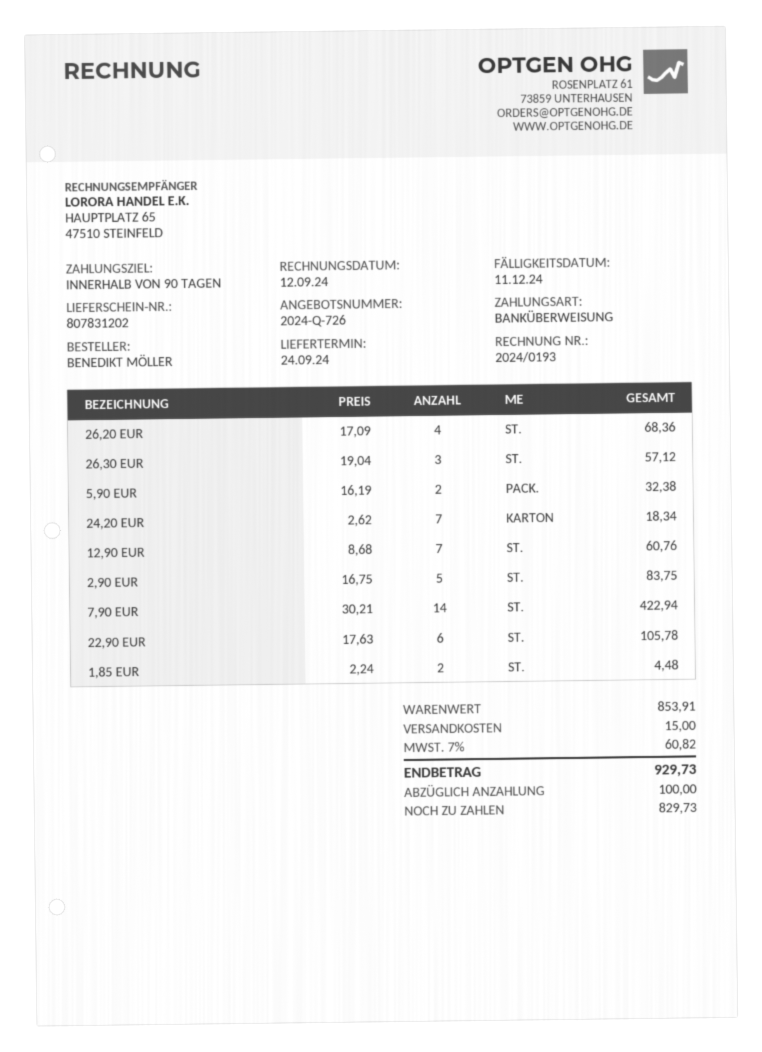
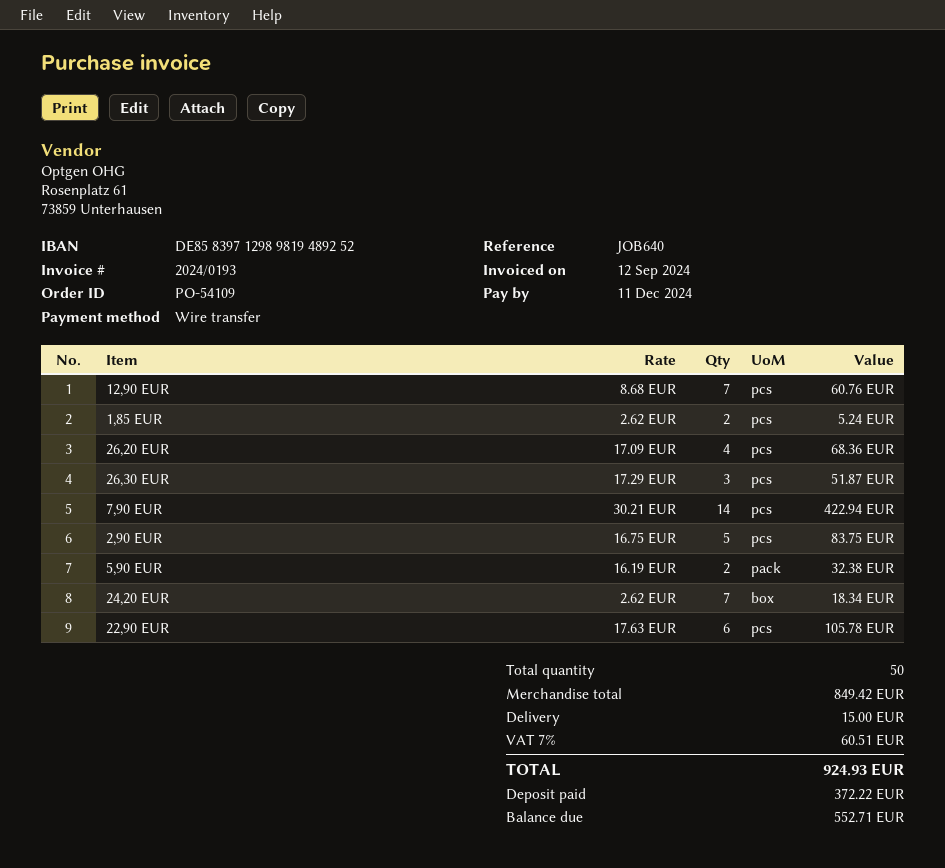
26,30 EUR: 3 x 19.04 = 57.12 -> 3 x 17.29 = 51.87
1,85 EUR: 2 x 2.24 = 4.48 -> 2 x 2.62 = 5.24
subtotal: 853.91 -> 849.42
tax: 7% = 60.82 -> 7% = 60.51
total: 929.73 -> 924.93
deposit: 100.00 -> 372.22
balance: 829.73 -> 552.71

